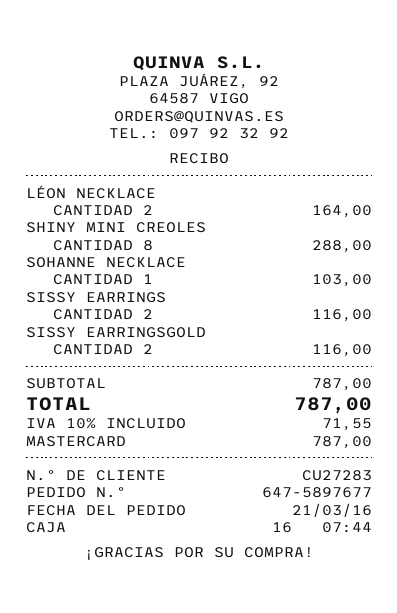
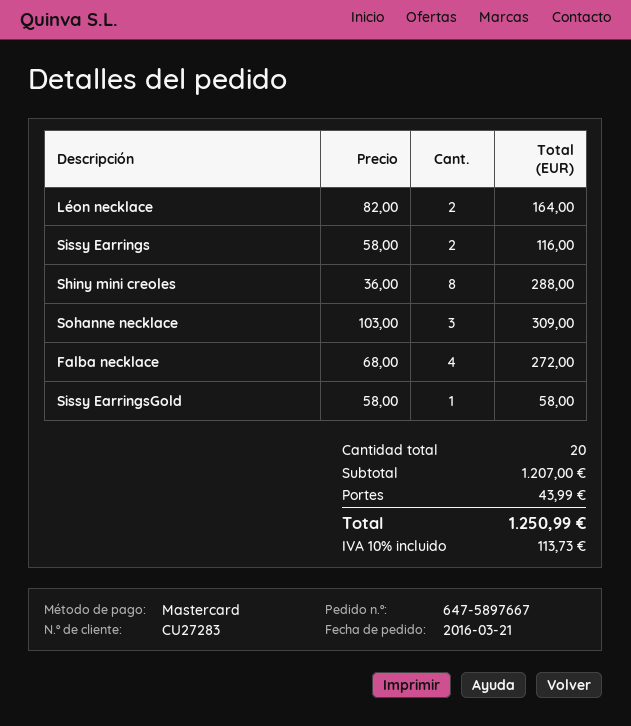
order number: 647-5897677 -> 647-5897667
SOHANNE NECKLACE: 1 for 103.00 -> 3 for 309.00
SISSY EARRINGSGOLD: 2 for 116.00 -> 1 for 58.00
Falba necklace: none -> 4 for 272.00
subtotal: 787.00 -> 1207.00
shipping: none -> 43.99
tax: 10% = 71.55 -> 10% = 113.73
total: 787.00 -> 1250.99

